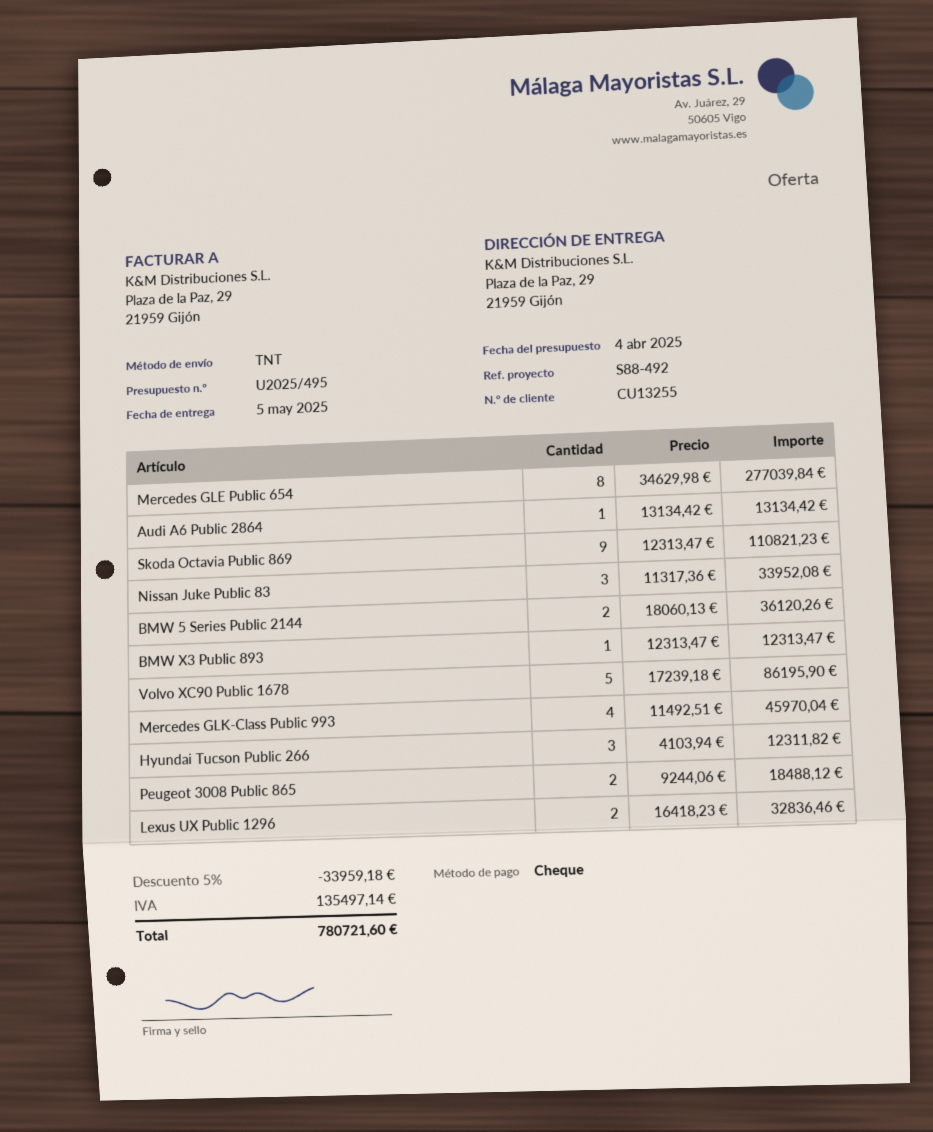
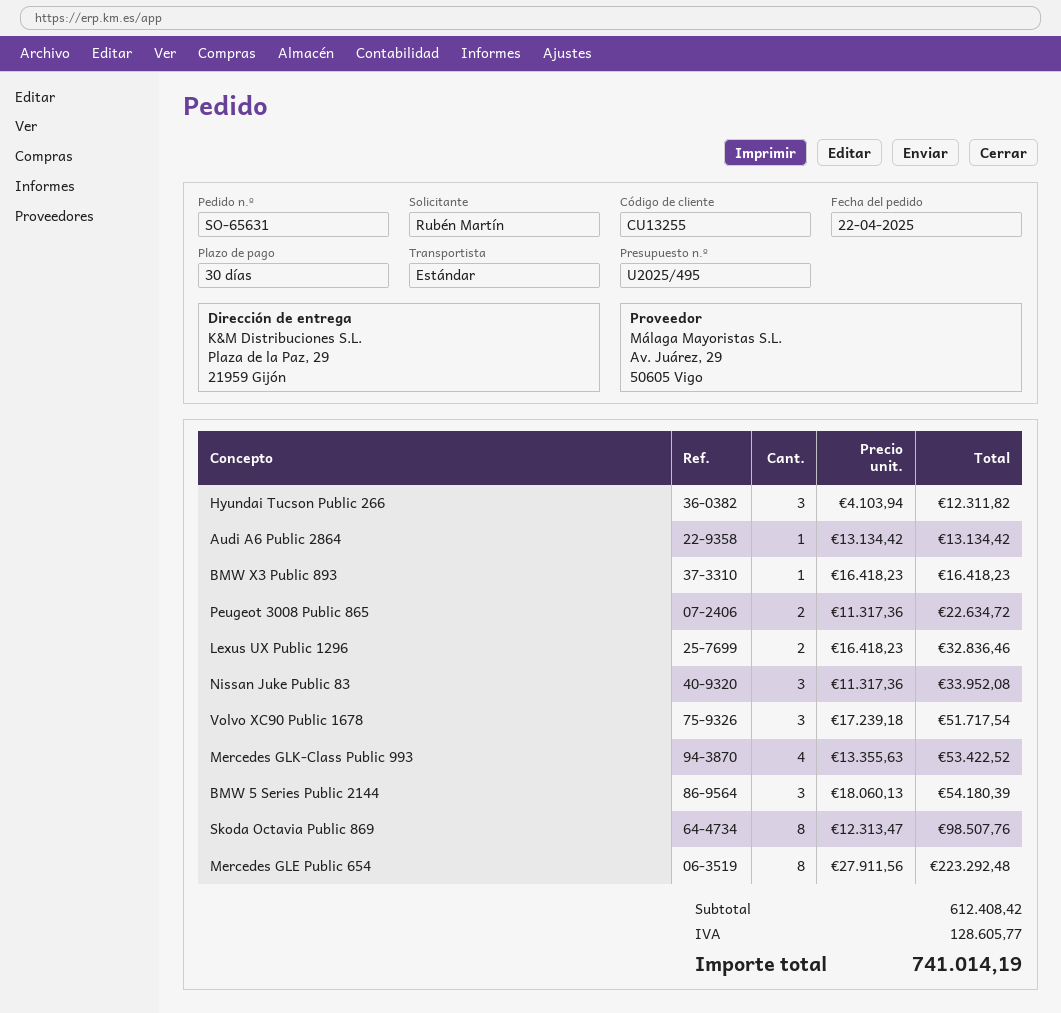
shipping method: TNT -> standard
Mercedes GLE Public 654: 8 x 34629.98 = 277039.84 -> 8 x 27911.56 = 223292.48
Skoda Octavia Public 869: 9 x 12313.47 = 110821.23 -> 8 x 12313.47 = 98507.76
BMW 5 Series Public 2144: 2 x 18060.13 = 36120.26 -> 3 x 18060.13 = 54180.39
BMW X3 Public 893: 1 x 12313.47 = 12313.47 -> 1 x 16418.23 = 16418.23
Volvo XC90 Public 1678: 5 x 17239.18 = 86195.90 -> 3 x 17239.18 = 51717.54
Mercedes GLK-Class Public 993: 4 x 11492.51 = 45970.04 -> 4 x 13355.63 = 53422.52
Peugeot 3008 Public 865: 2 x 9244.06 = 18488.12 -> 2 x 11317.36 = 22634.72
discount: 5% = 33959.18 -> none
tax: 135497.14 -> 128605.77
total: 780721.60 -> 741014.19

